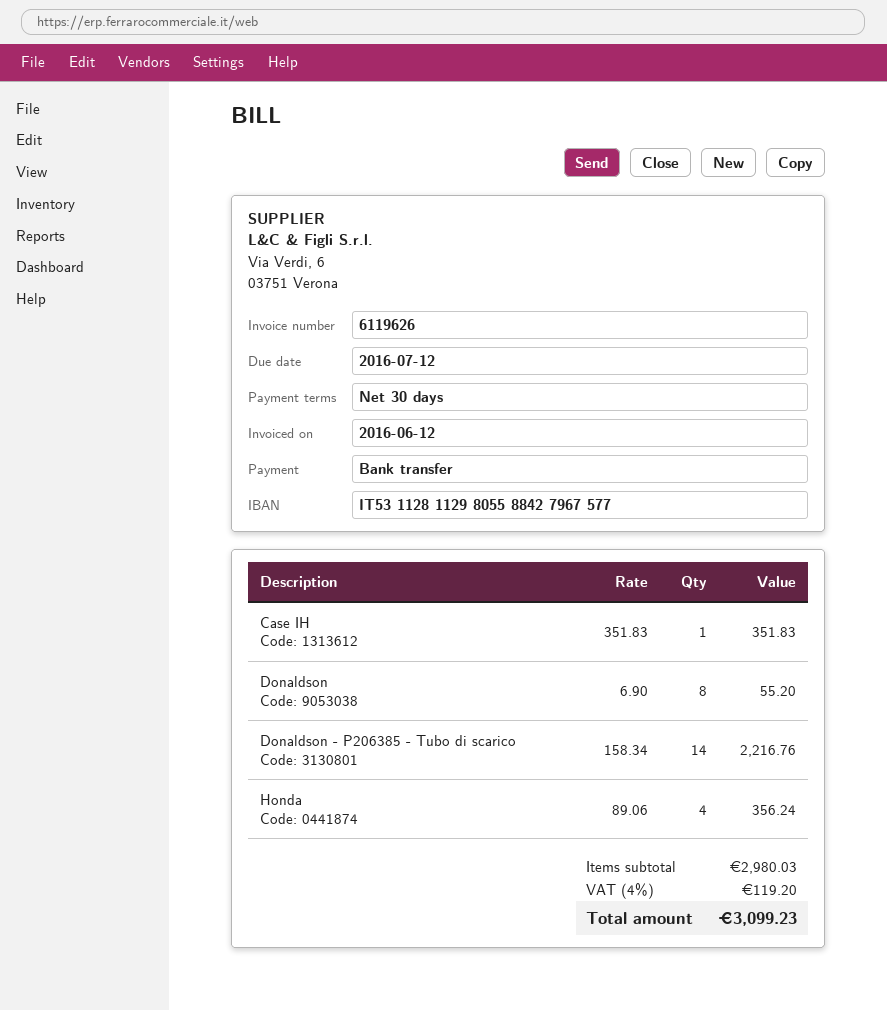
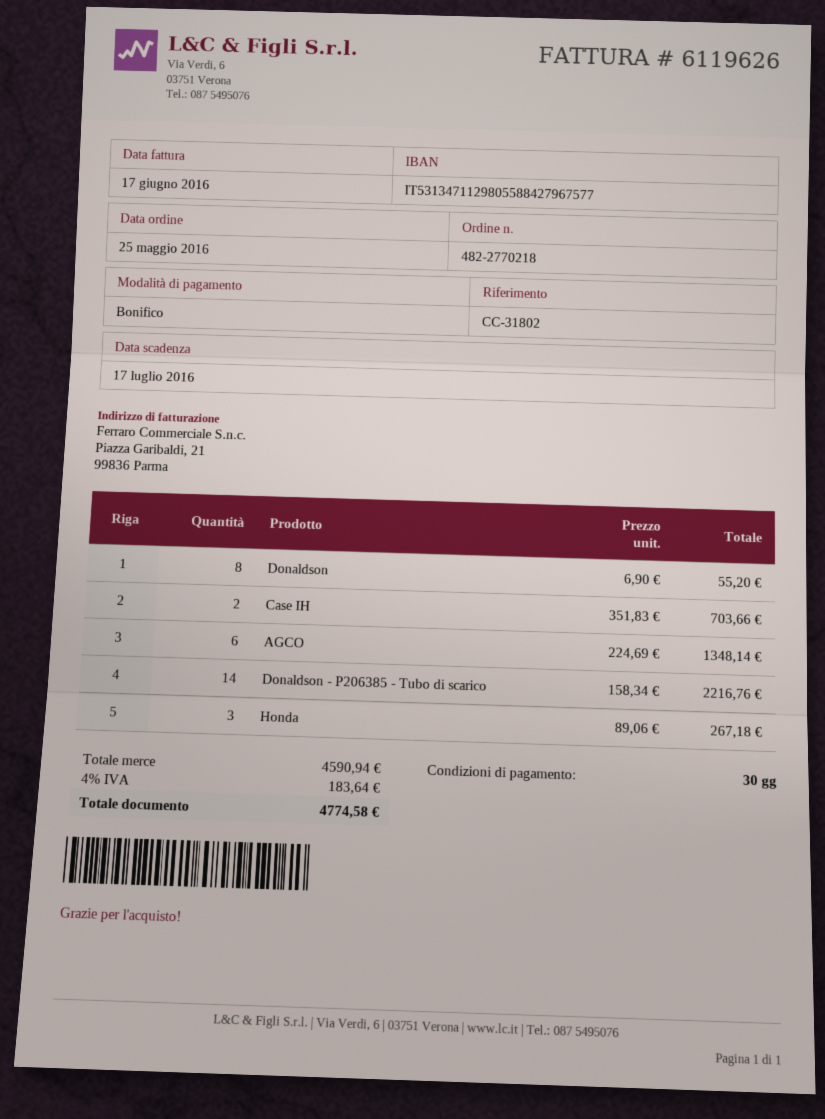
invoice date: 2016-06-12 -> 2016-06-17
due date: 2016-07-12 -> 2016-07-17
bank account: IT5311281129805588427967577 -> IT5313471129805588427967577
Case IH: 1 x 351.83 = 351.83 -> 2 x 351.83 = 703.66
Honda: 4 x 89.06 = 356.24 -> 3 x 89.06 = 267.18
AGCO: none -> 6 x 224.69 = 1348.14
subtotal: 2980.03 -> 4590.94
tax: 4% = 119.20 -> 4% = 183.64
total: 3099.23 -> 4774.58

